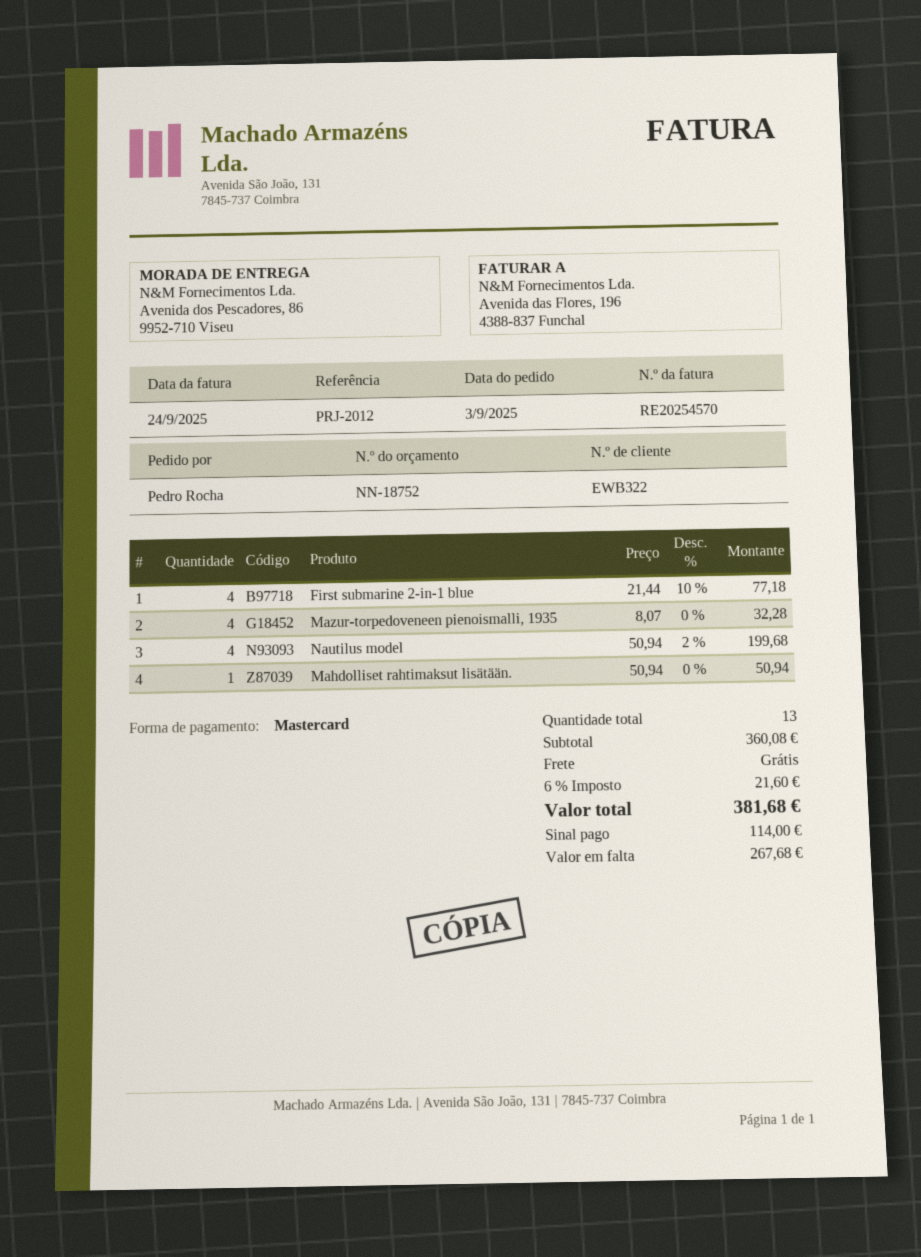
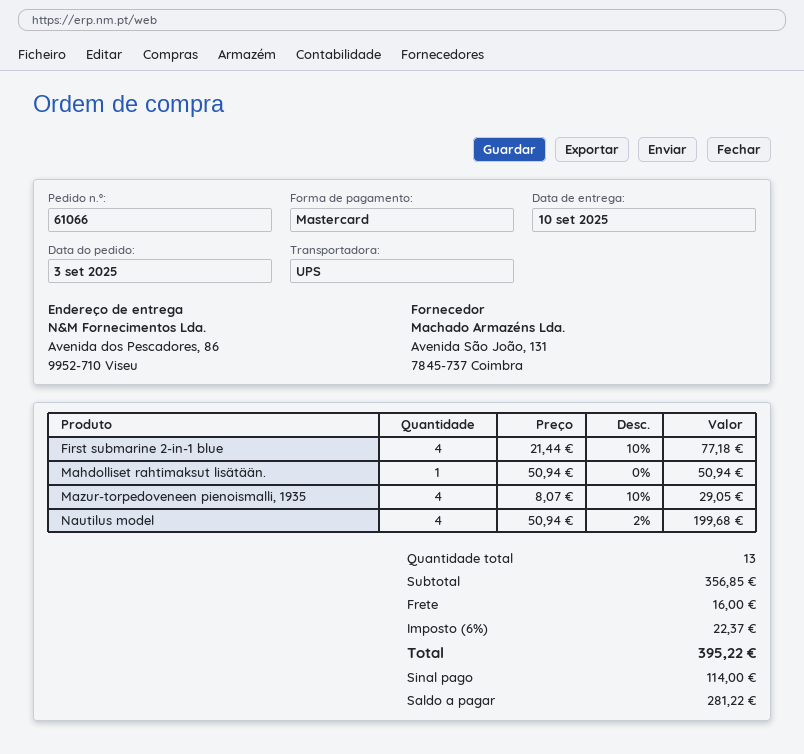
Mazur-torpedoveneen pienoismalli, 1935: 4 x 8.07 = 32.28 -> 4 x 8.07 - 10% = 29.05
subtotal: 360.08 -> 356.85
shipping: 0.00 -> 16.00
tax: 6% = 21.60 -> 6% = 22.37
total: 381.68 -> 395.22
balance: 267.68 -> 281.22

